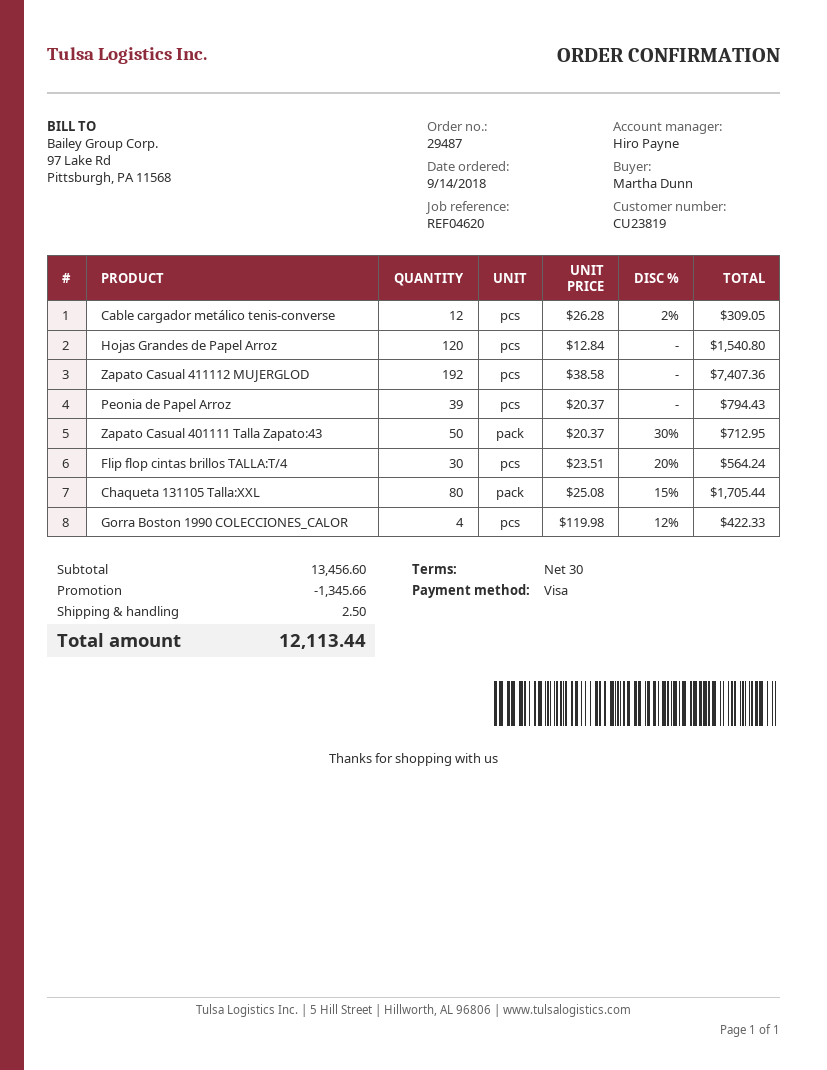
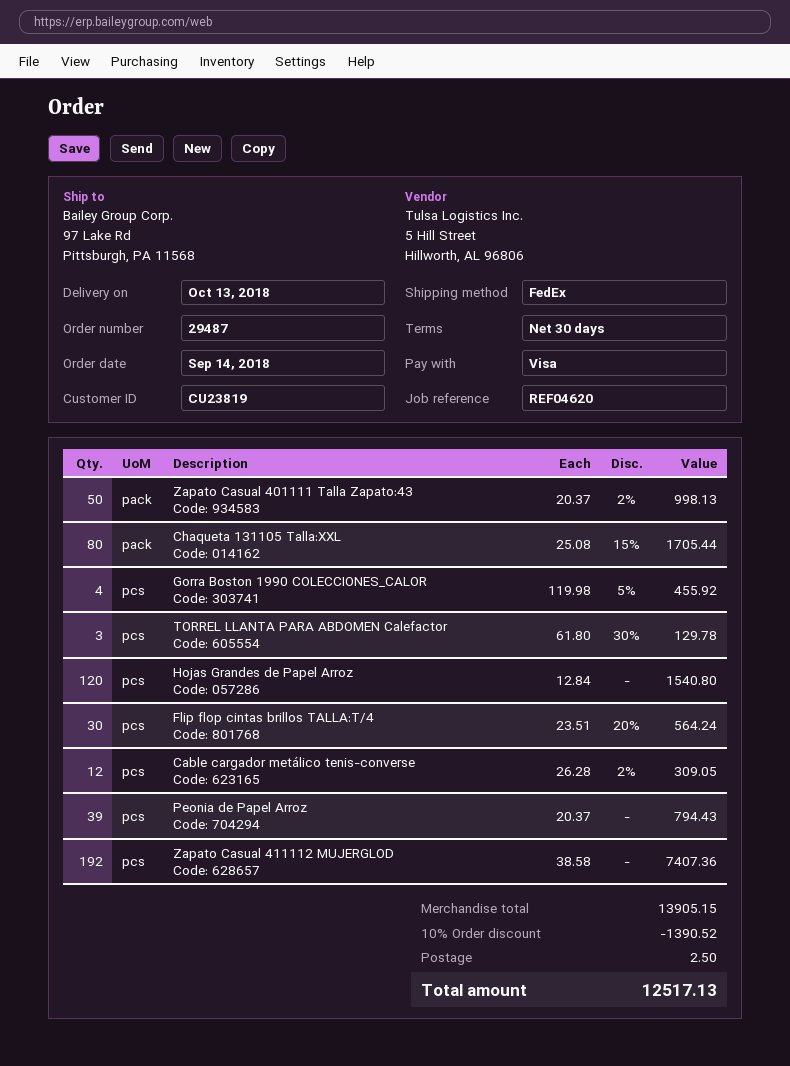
Zapato Casual 401111 Talla Zapato:43: 50 x 20.37 - 30% = 712.95 -> 50 x 20.37 - 2% = 998.13
Gorra Boston 1990 COLECCIONES_CALOR: 4 x 119.98 - 12% = 422.33 -> 4 x 119.98 - 5% = 455.92
TORREL LLANTA PARA ABDOMEN Calefactor: none -> 3 x 61.80 - 30% = 129.78
subtotal: 13456.60 -> 13905.15
discount: 1345.66 -> 1390.52
total: 12113.44 -> 12517.13

